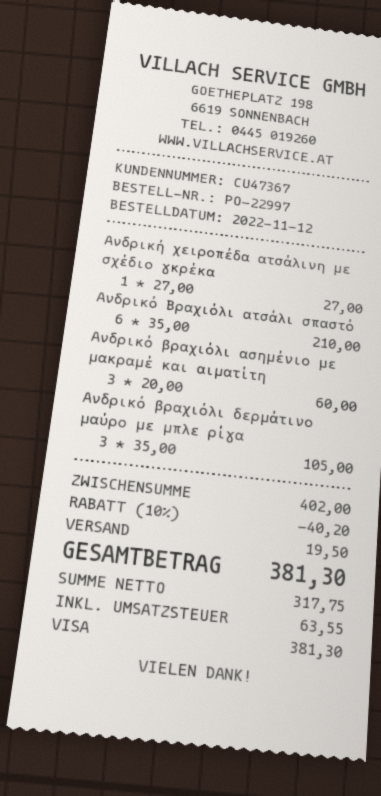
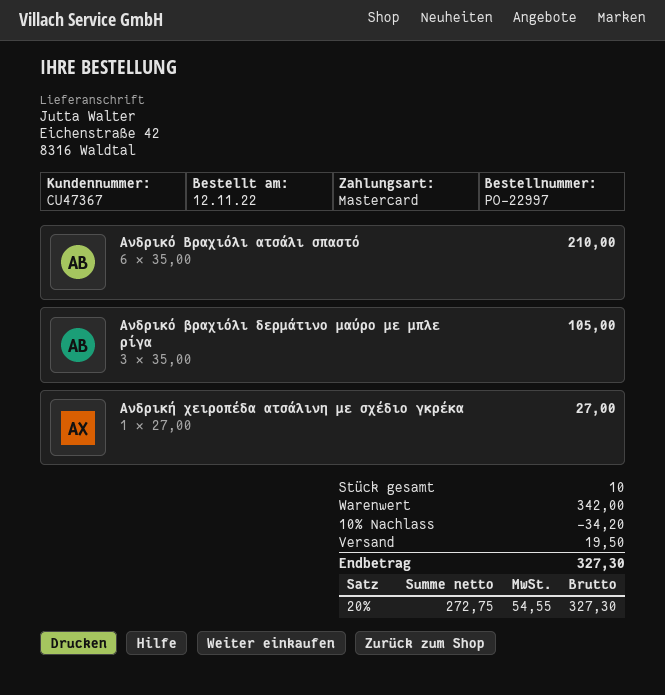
payment method: Visa -> Mastercard
Ανδρικό βραχιόλι ασημένιο με μακραμέ και αιματίτη: 3 x 20.00 = 60.00 -> none
subtotal: 402.00 -> 342.00
discount: 10% = 40.20 -> 10% = 34.20
net: 317.75 -> 272.75
tax: 63.55 -> 54.55
total: 381.30 -> 327.30

